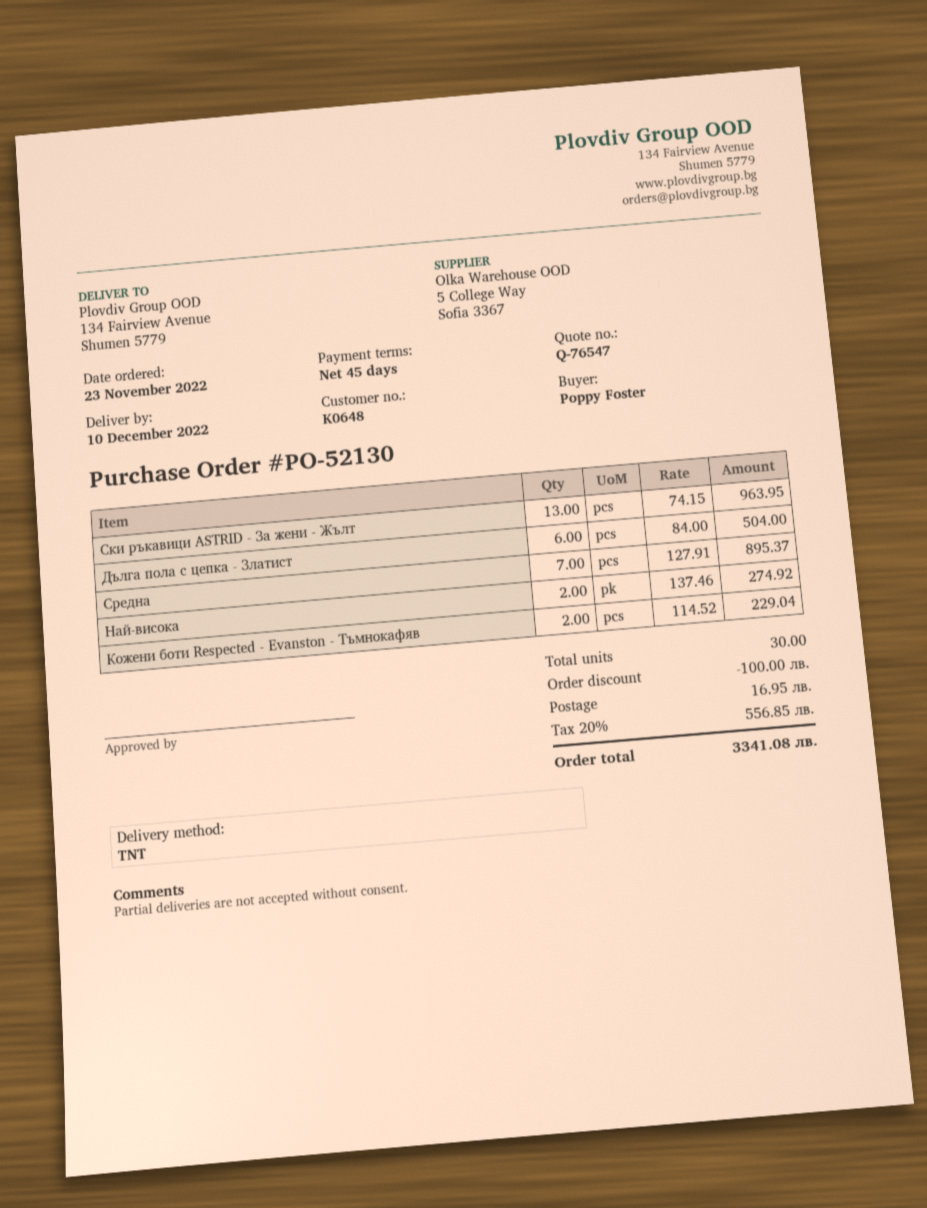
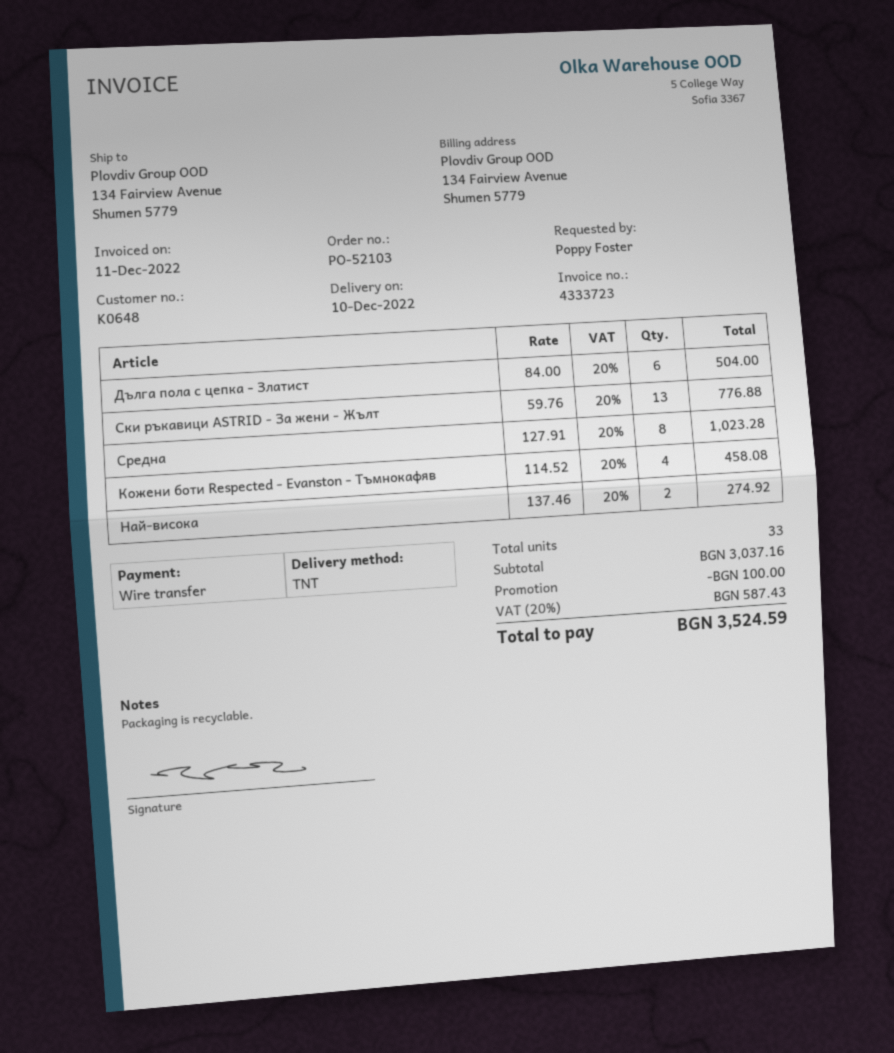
order number: PO-52130 -> PO-52103
Ски ръкавици ASTRID - За жени - Жълт: 13 x 74.15 = 963.95 -> 13 x 59.76 = 776.88
Средна: 7 x 127.91 = 895.37 -> 8 x 127.91 = 1023.28
Кожени боти Respected - Evanston - Тъмнокафяв: 2 x 114.52 = 229.04 -> 4 x 114.52 = 458.08
total quantity: 30 -> 33
shipping: 16.95 -> none
tax: 20% = 556.85 -> 20% = 587.43
total: 3341.08 -> 3524.59

